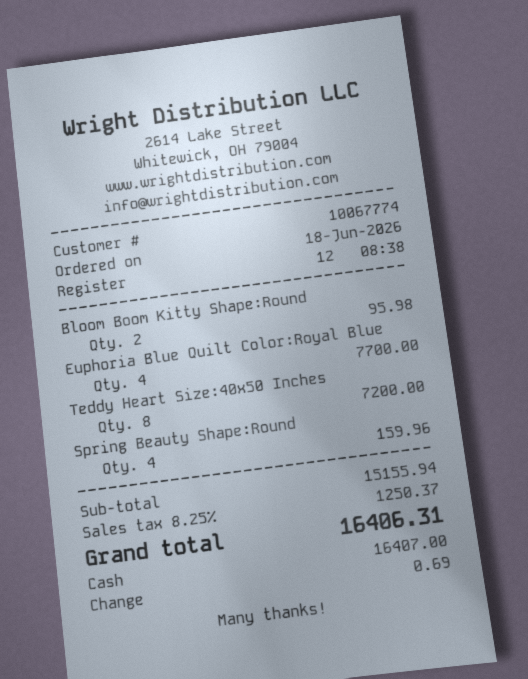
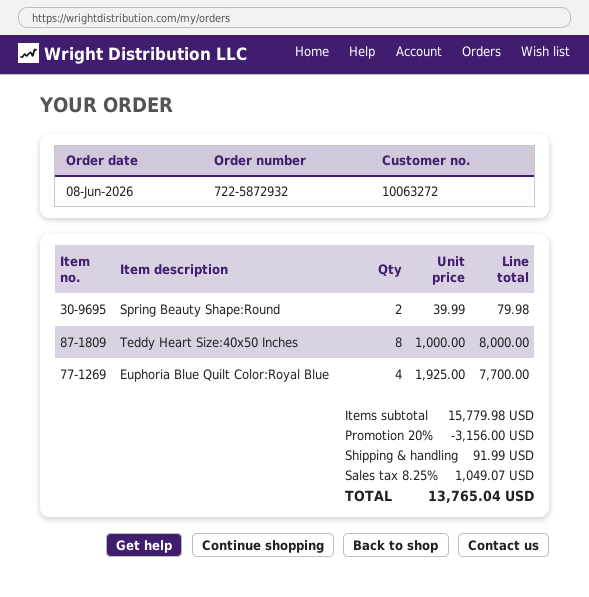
order date: 2026-06-18 -> 2026-06-08
customer number: 10067774 -> 10063272
Bloom Boom Kitty Shape:Round: 2 for 95.98 -> none
Teddy Heart Size:40x50 Inches: 8 for 7200.00 -> 8 for 8000.00
Spring Beauty Shape:Round: 4 for 159.96 -> 2 for 79.98
subtotal: 15155.94 -> 15779.98
discount: none -> 20% = 3156.00
shipping: none -> 91.99
tax: 8.25% = 1250.37 -> 8.25% = 1049.07
total: 16406.31 -> 13765.04

